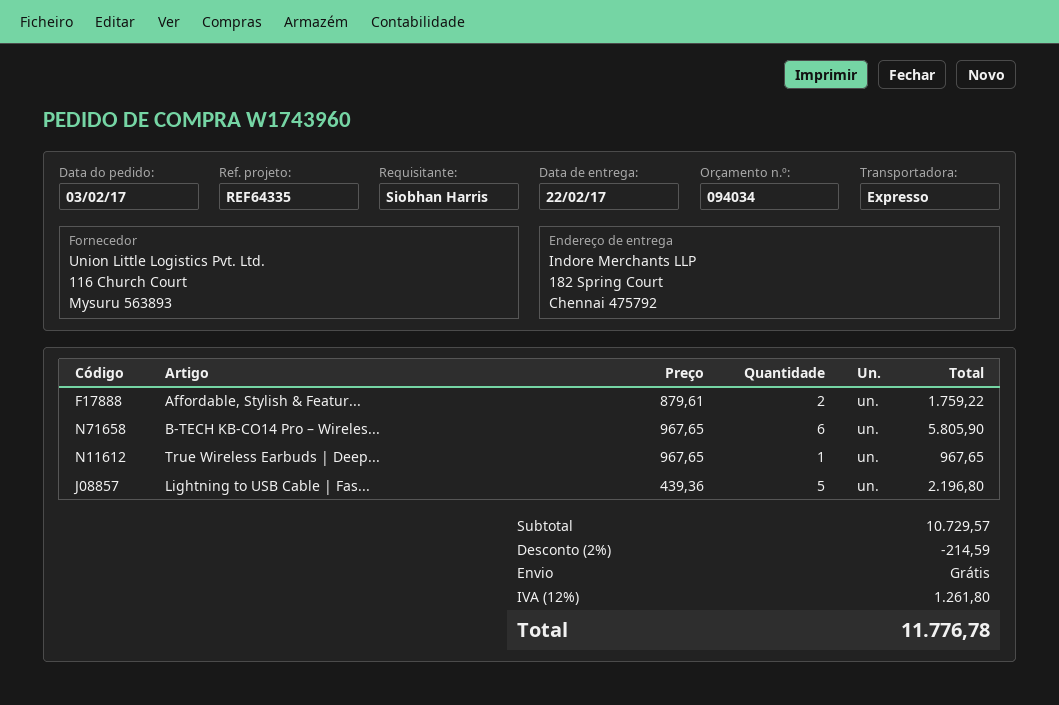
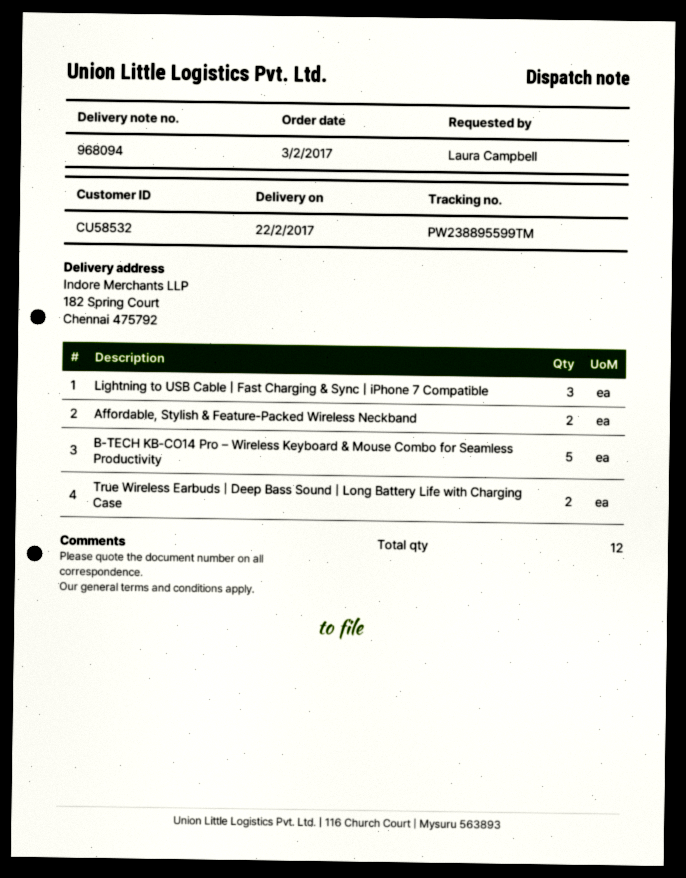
ordered by: Siobhan Harris -> Laura Campbell
B-TECH KB-CO14 Pro – Wireles...: 6 -> 5
True Wireless Earbuds | Deep...: 1 -> 2
Lightning to USB Cable | Fas...: 5 -> 3

